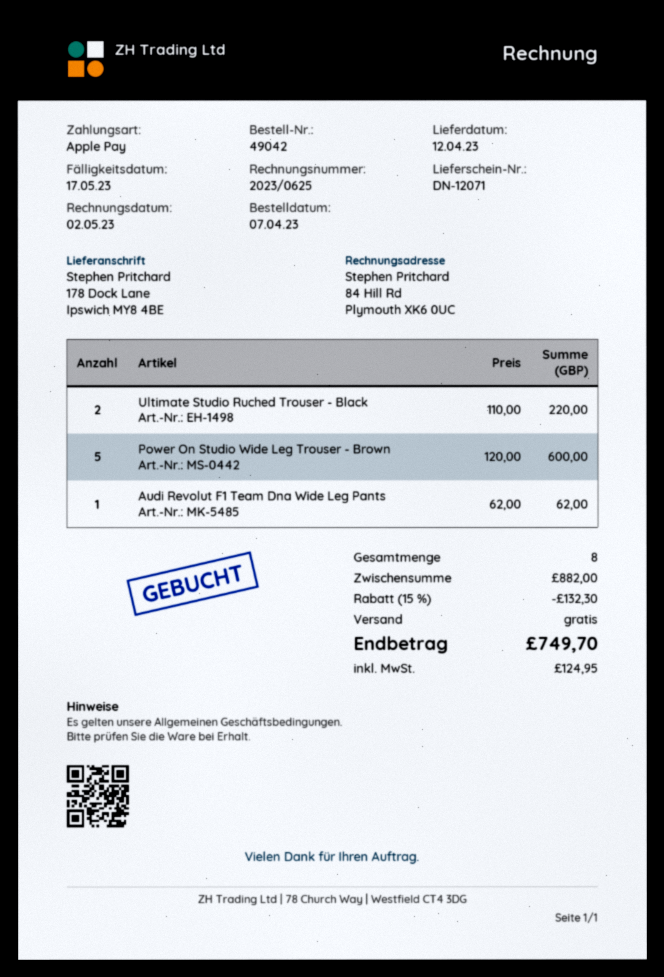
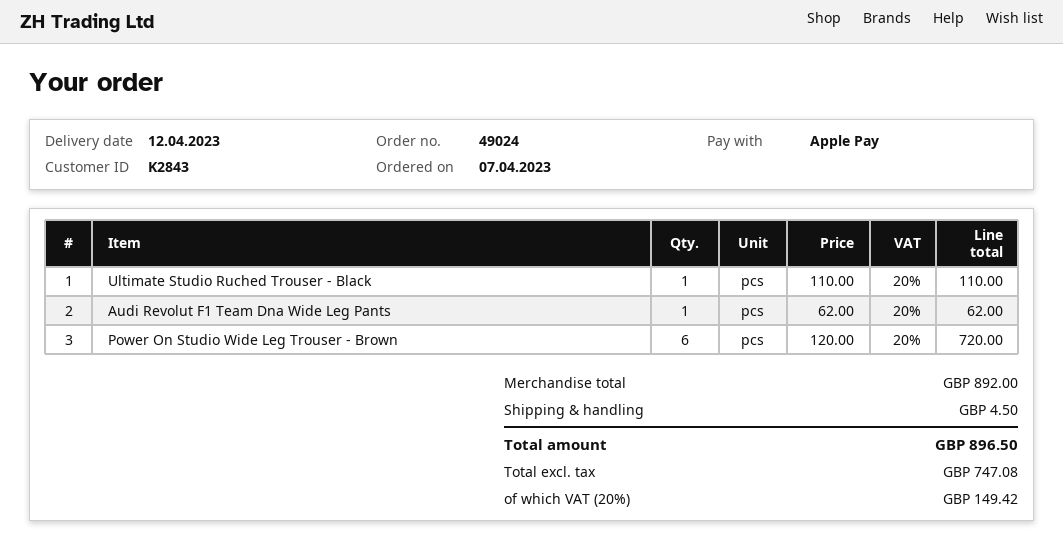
order number: 49042 -> 49024
Ultimate Studio Ruched Trouser - Black: 2 x 110.00 = 220.00 -> 1 x 110.00 = 110.00
Power On Studio Wide Leg Trouser - Brown: 5 x 120.00 = 600.00 -> 6 x 120.00 = 720.00
subtotal: 882.00 -> 892.00
discount: 15% = 132.30 -> none
shipping: 0.00 -> 4.50
tax: 124.95 -> 149.42
total: 749.70 -> 896.50

